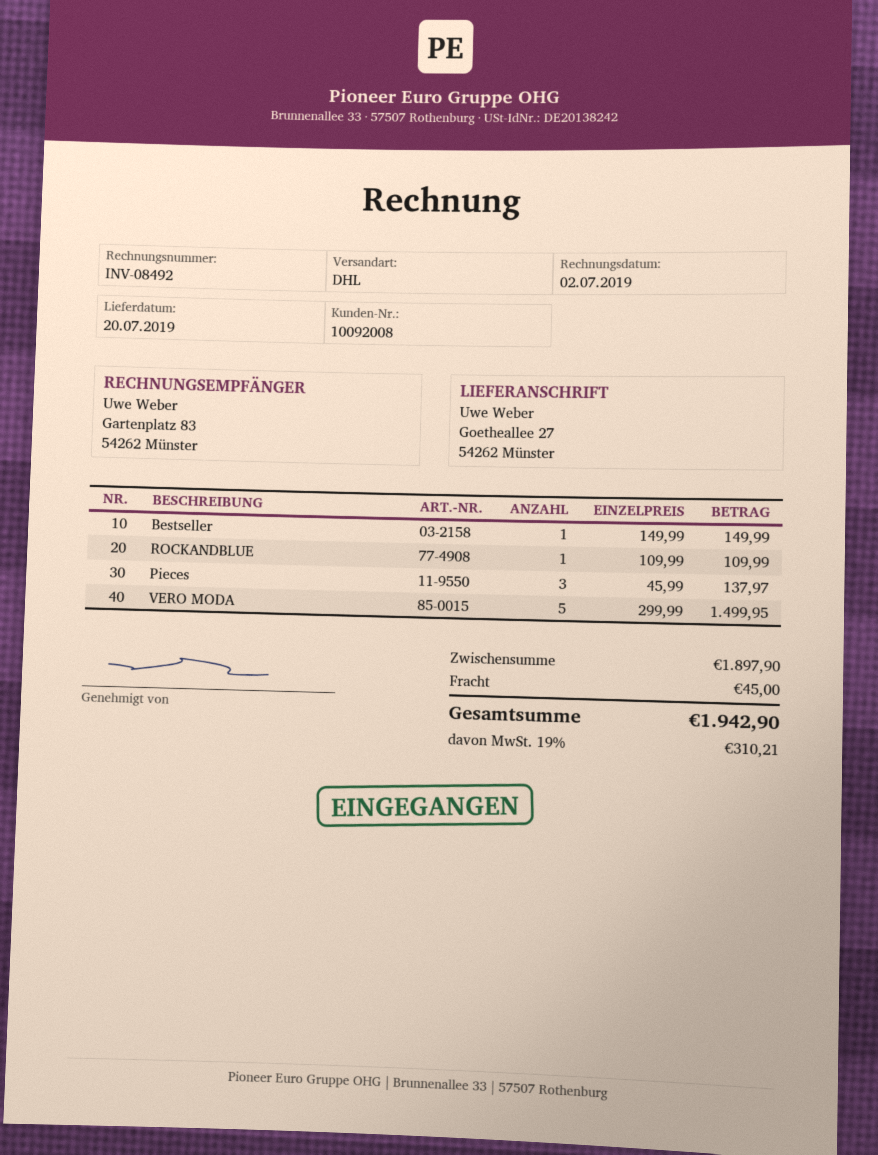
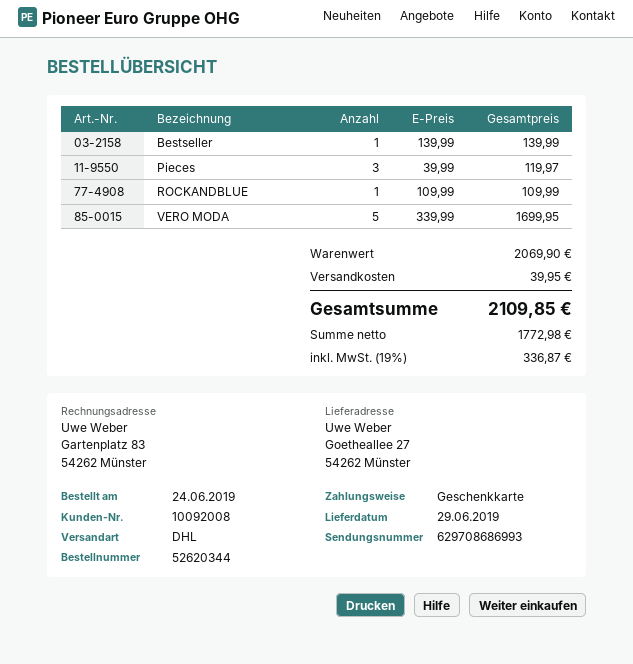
delivery date: 2019-07-20 -> 2019-06-29
Bestseller: 1 x 149.99 = 149.99 -> 1 x 139.99 = 139.99
Pieces: 3 x 45.99 = 137.97 -> 3 x 39.99 = 119.97
VERO MODA: 5 x 299.99 = 1499.95 -> 5 x 339.99 = 1699.95
subtotal: 1897.90 -> 2069.90
shipping: 45.00 -> 39.95
tax: 19% = 310.21 -> 19% = 336.87
total: 1942.90 -> 2109.85

